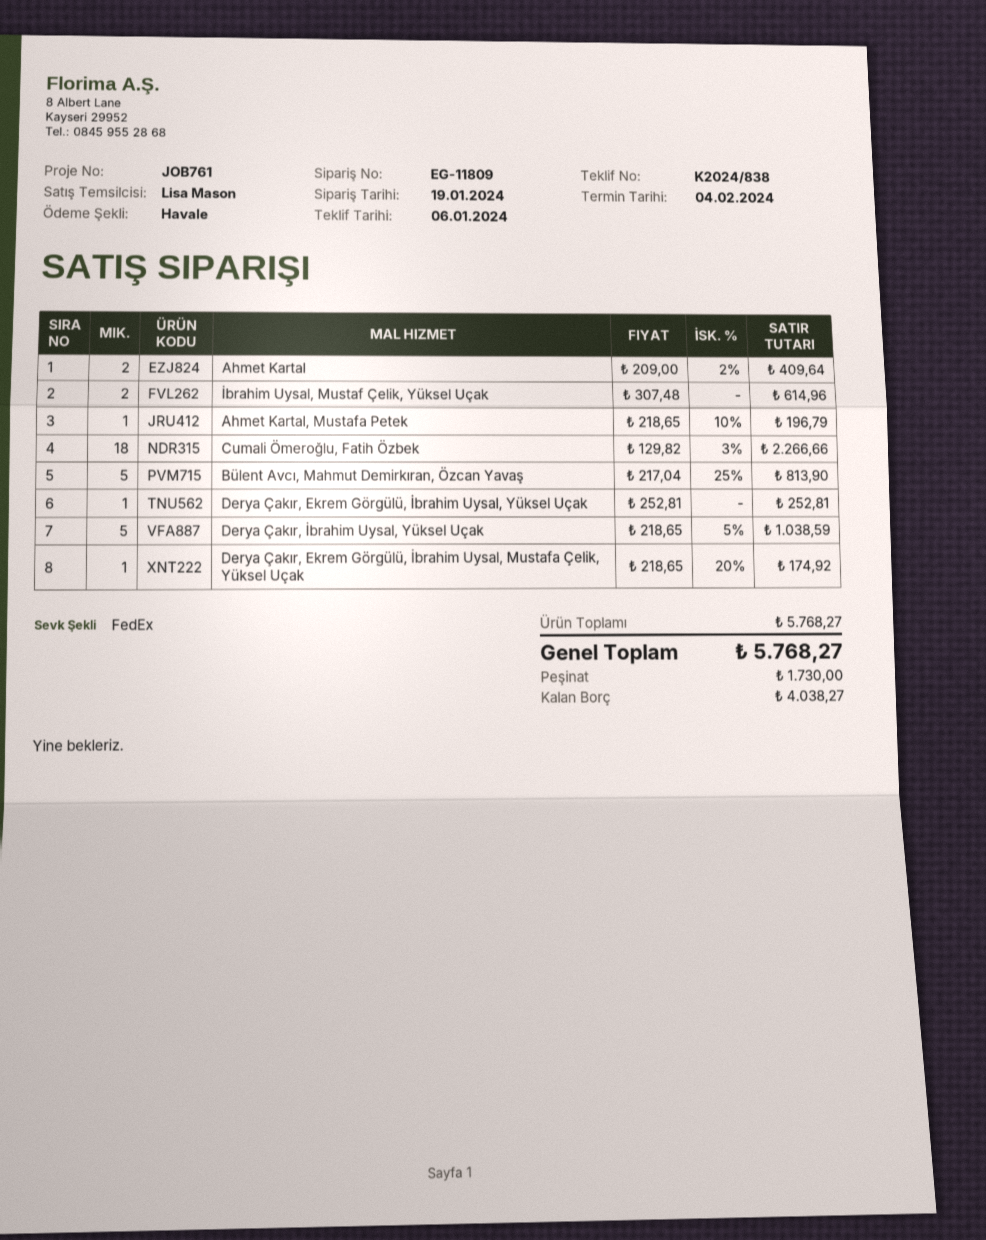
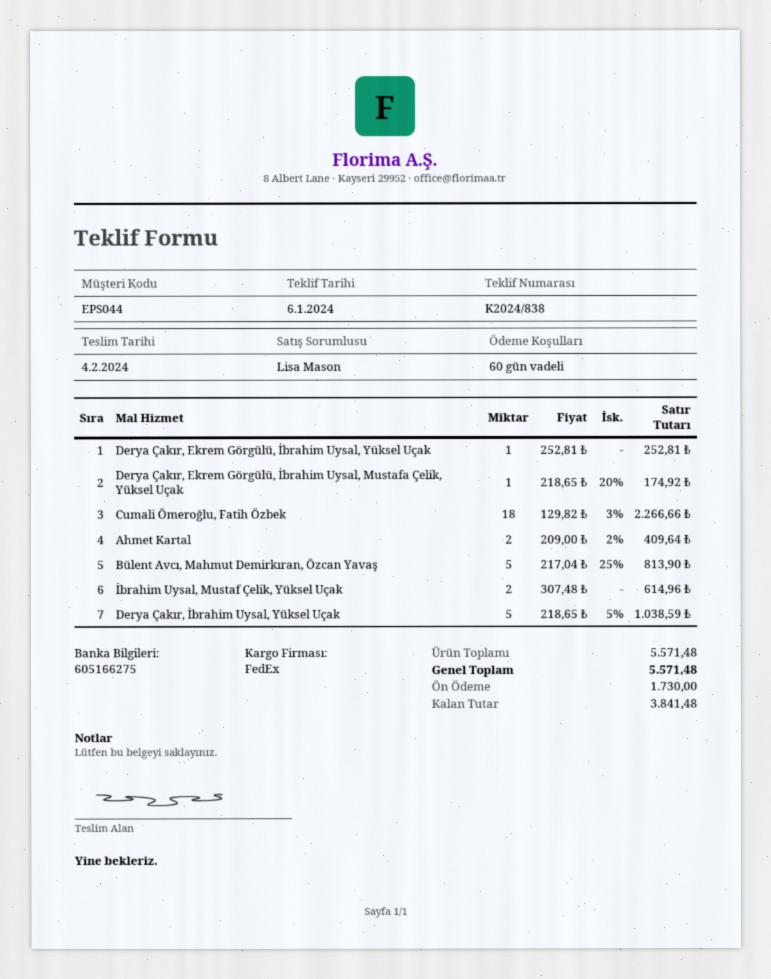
Ahmet Kartal, Mustafa Petek: 1 x 218.65 - 10% = 196.79 -> none
subtotal: 5768.27 -> 5571.48
total: 5768.27 -> 5571.48
balance: 4038.27 -> 3841.48

